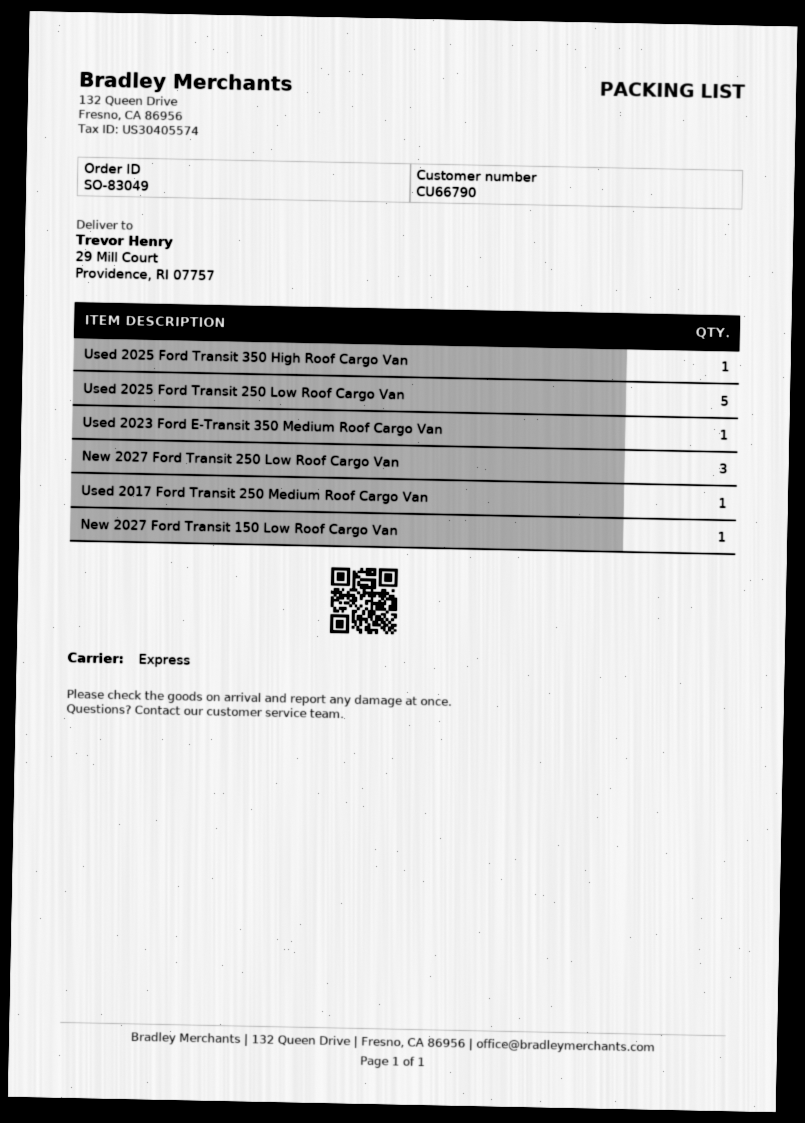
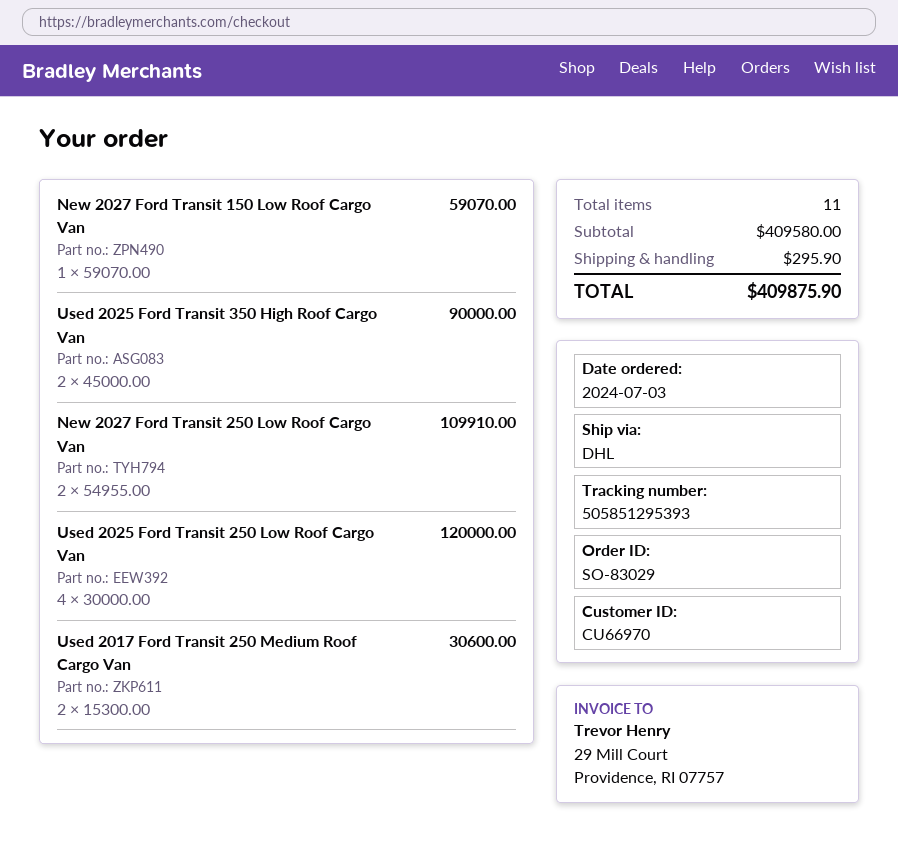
order number: SO-83049 -> SO-83029
customer number: CU66790 -> CU66970
shipping method: express -> DHL
Used 2025 Ford Transit 350 High Roof Cargo Van: 1 -> 2
Used 2025 Ford Transit 250 Low Roof Cargo Van: 5 -> 4
Used 2023 Ford E-Transit 350 Medium Roof Cargo Van: 1 -> none
New 2027 Ford Transit 250 Low Roof Cargo Van: 3 -> 2
Used 2017 Ford Transit 250 Medium Roof Cargo Van: 1 -> 2

